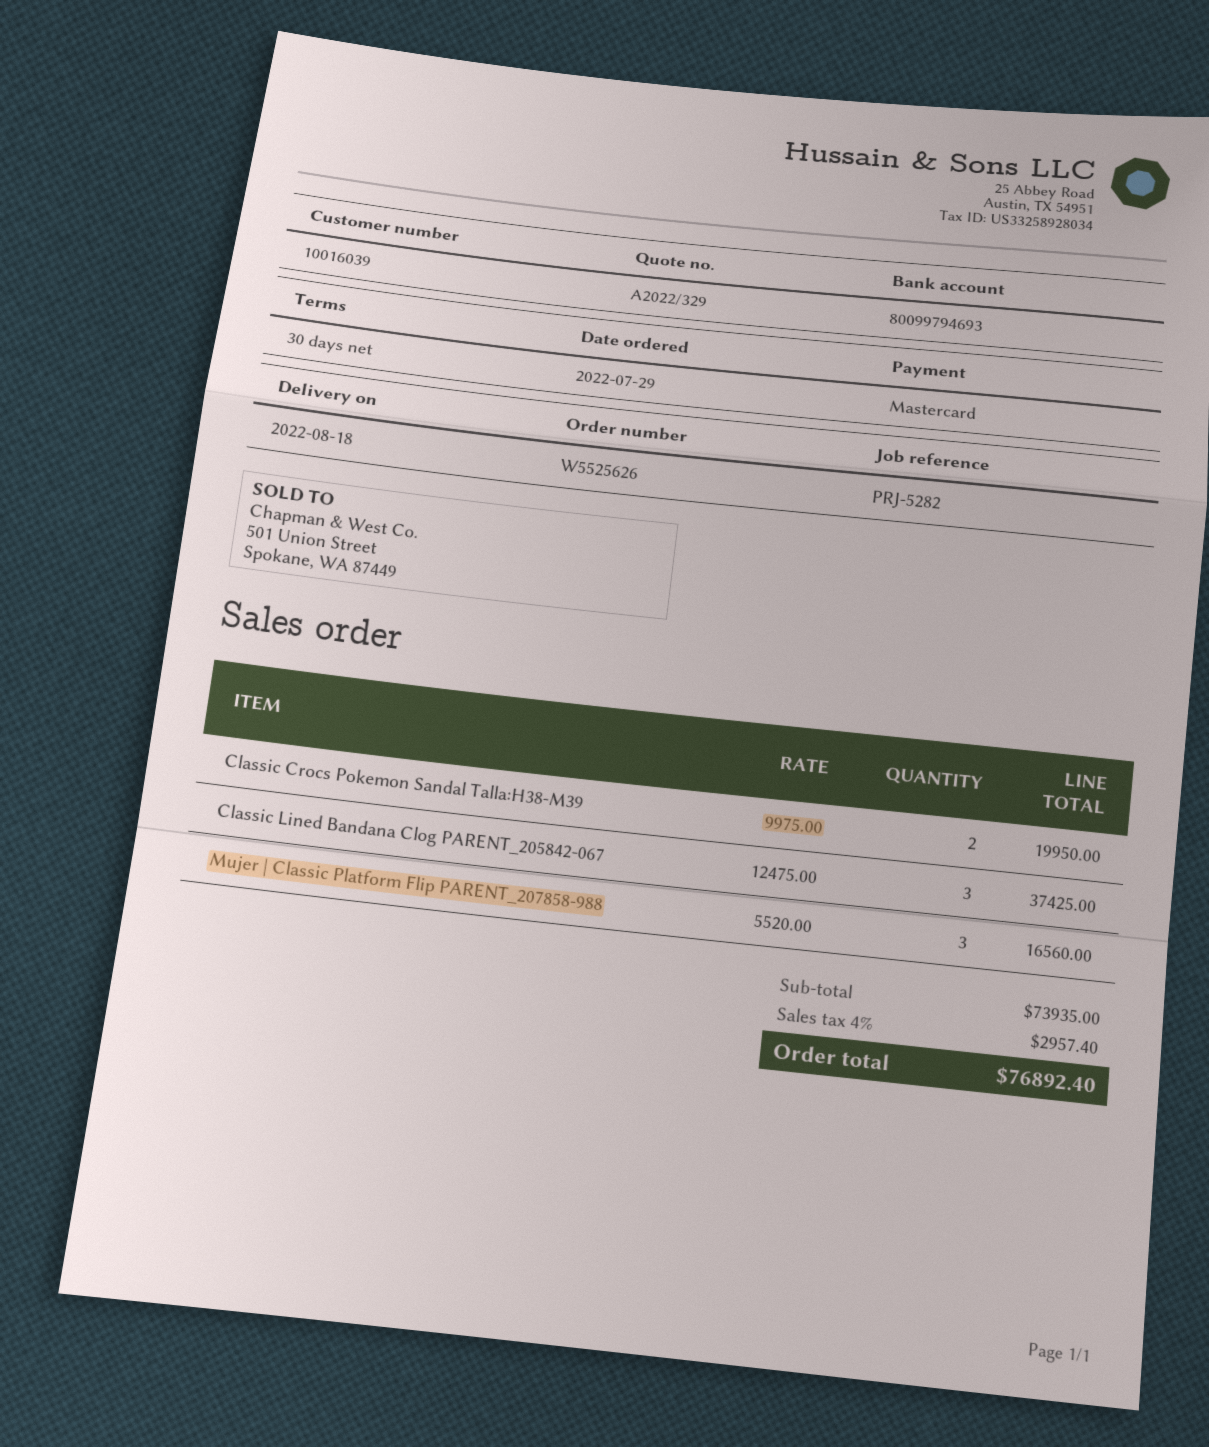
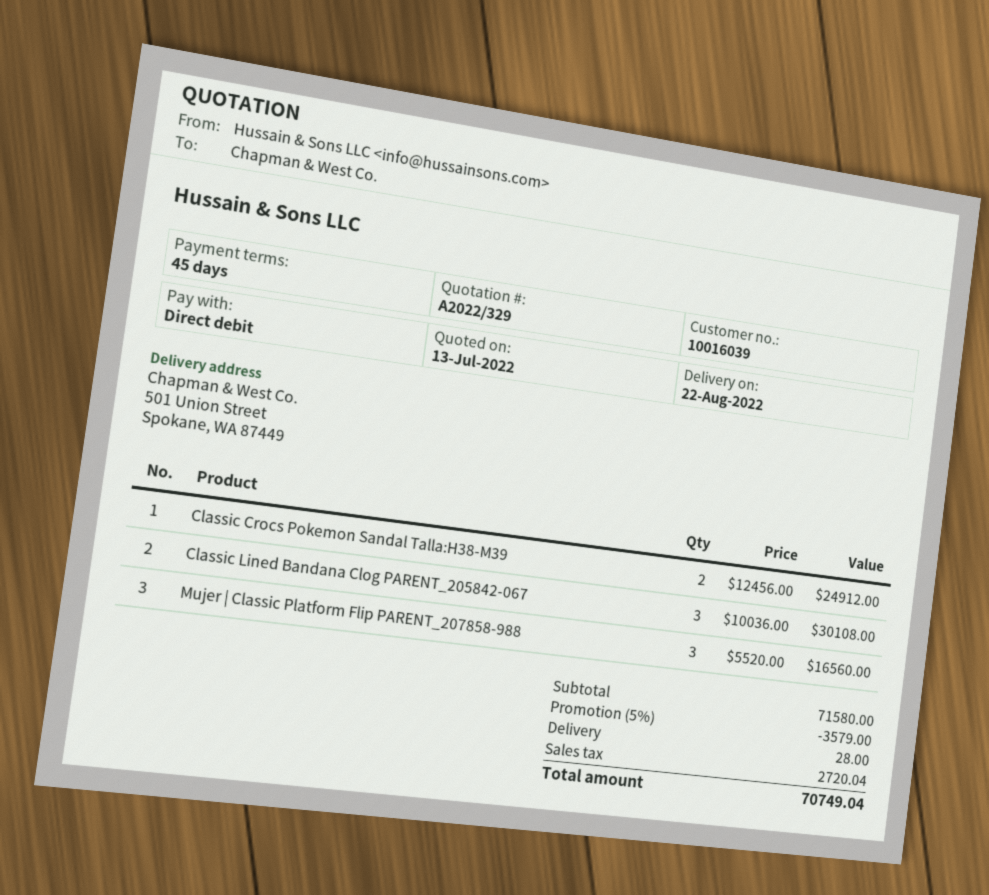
delivery date: 2022-08-18 -> 2022-08-22
payment terms: 30 days -> 45 days
payment method: Mastercard -> direct debit
Classic Crocs Pokemon Sandal Talla:H38-M39: 2 x 9975.00 = 19950.00 -> 2 x 12456.00 = 24912.00
Classic Lined Bandana Clog PARENT_205842-067: 3 x 12475.00 = 37425.00 -> 3 x 10036.00 = 30108.00
subtotal: 73935.00 -> 71580.00
discount: none -> 5% = 3579.00
shipping: none -> 28.00
tax: 2957.40 -> 2720.04
total: 76892.40 -> 70749.04

